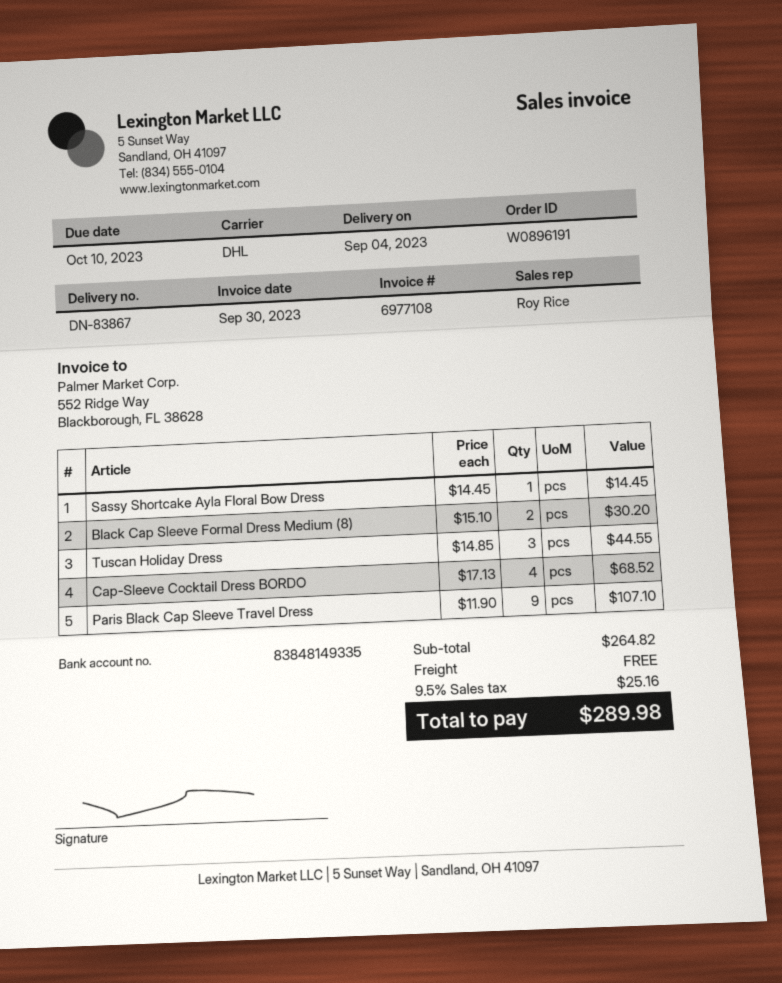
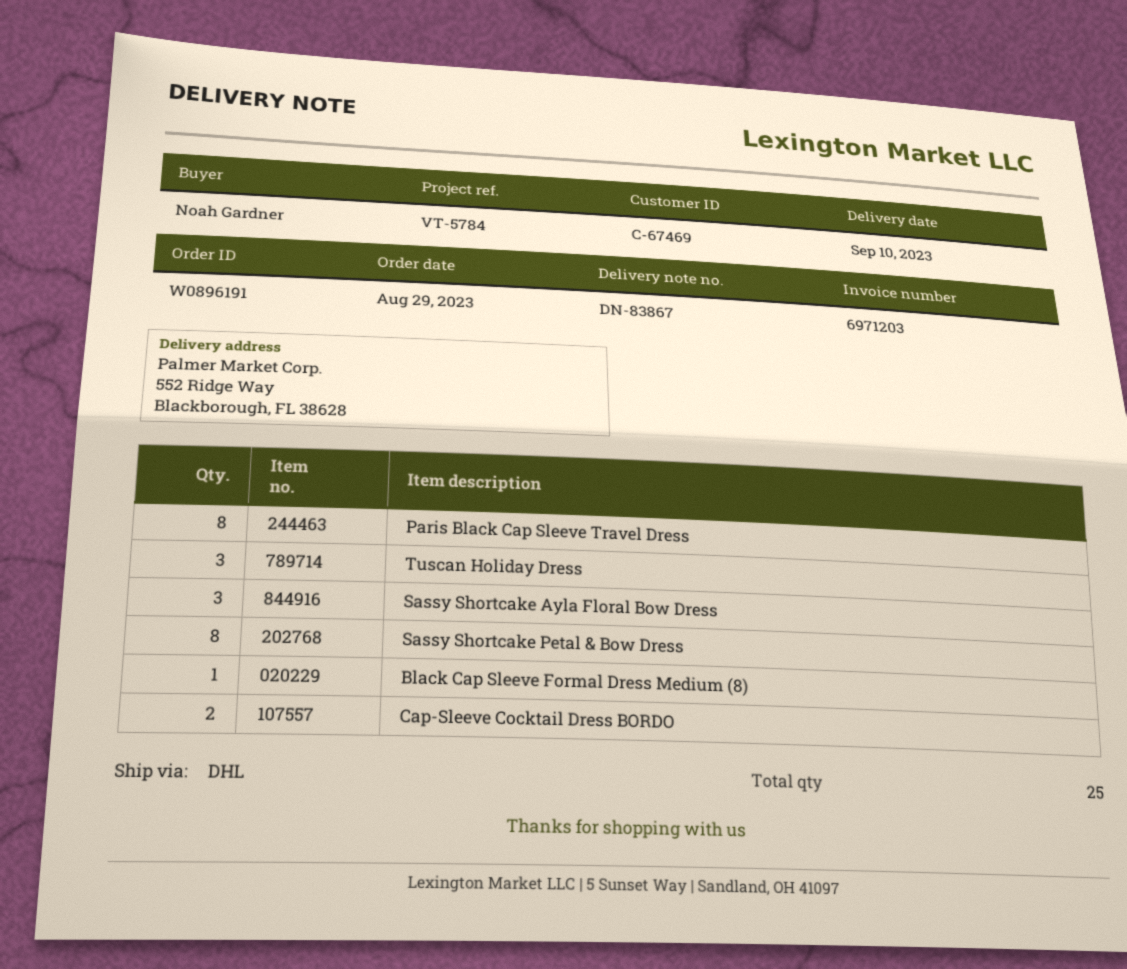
delivery date: 2023-09-04 -> 2023-09-10
invoice number: 6977108 -> 6971203
Sassy Shortcake Ayla Floral Bow Dress: 1 -> 3
Black Cap Sleeve Formal Dress Medium (8): 2 -> 1
Cap-Sleeve Cocktail Dress BORDO: 4 -> 2
Paris Black Cap Sleeve Travel Dress: 9 -> 8
Sassy Shortcake Petal & Bow Dress: none -> 8

